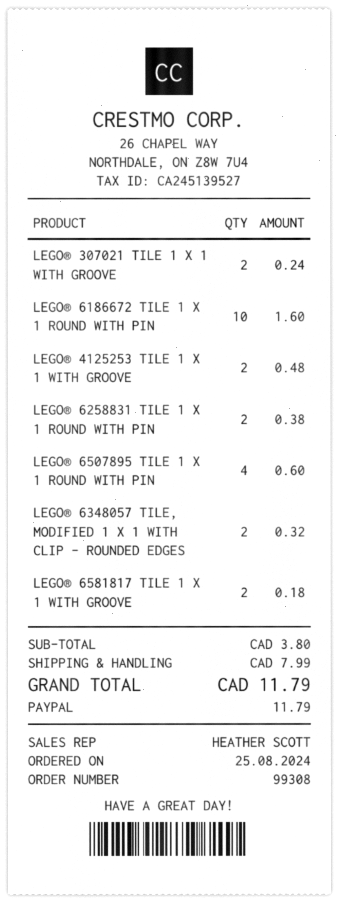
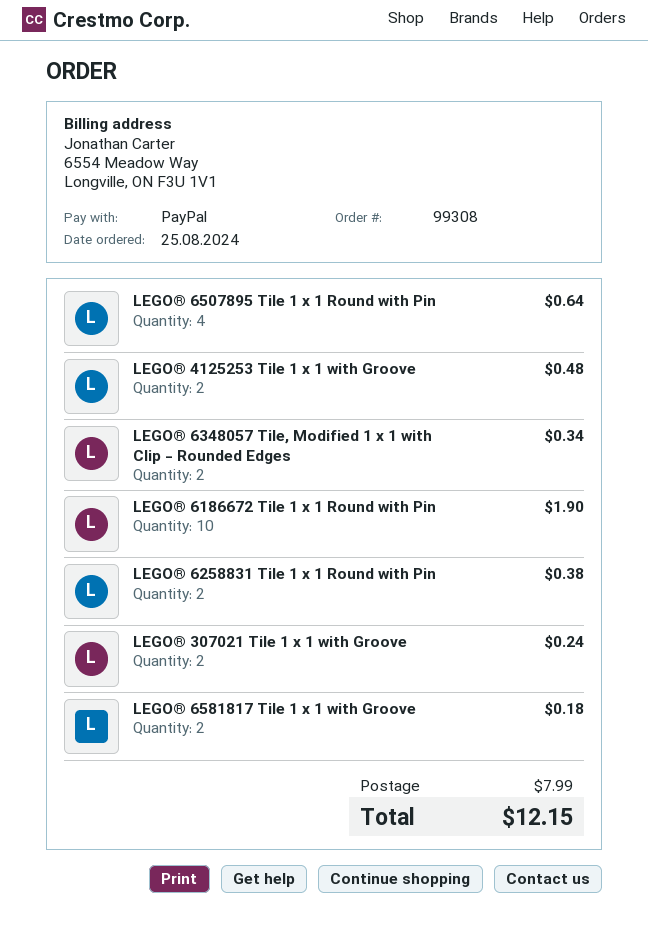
LEGO® 6186672 TILE 1 X 1 ROUND WITH PIN: 10 for 1.60 -> 10 for 1.90
LEGO® 6507895 TILE 1 X 1 ROUND WITH PIN: 4 for 0.60 -> 4 for 0.64
LEGO® 6348057 TILE, MODIFIED 1 X 1 WITH CLIP - ROUNDED EDGES: 2 for 0.32 -> 2 for 0.34
total: 11.79 -> 12.15

